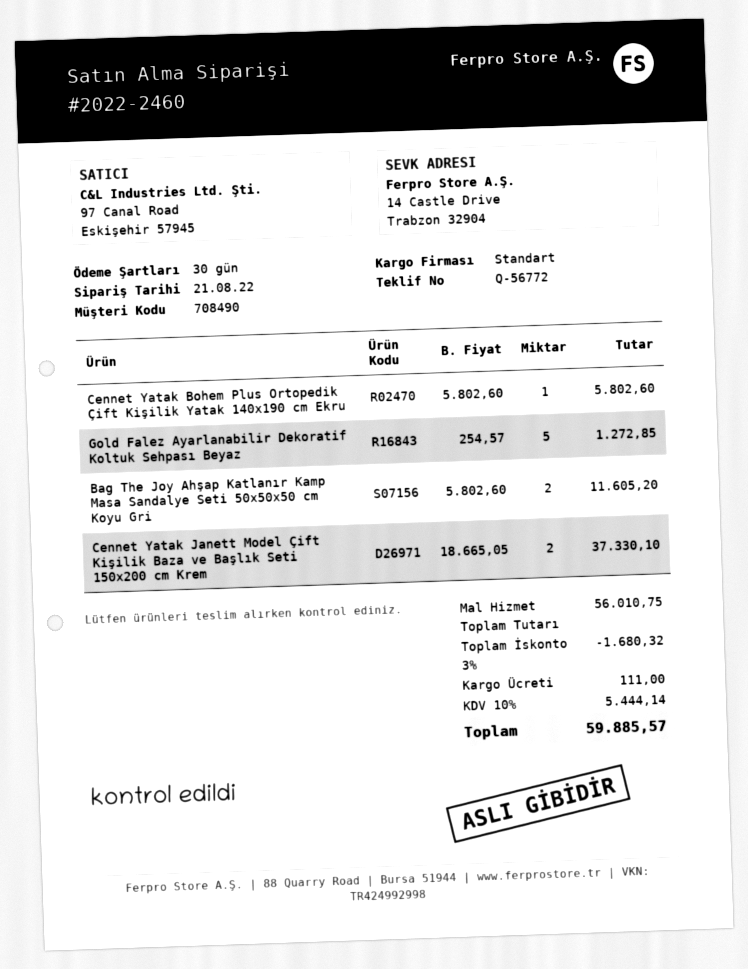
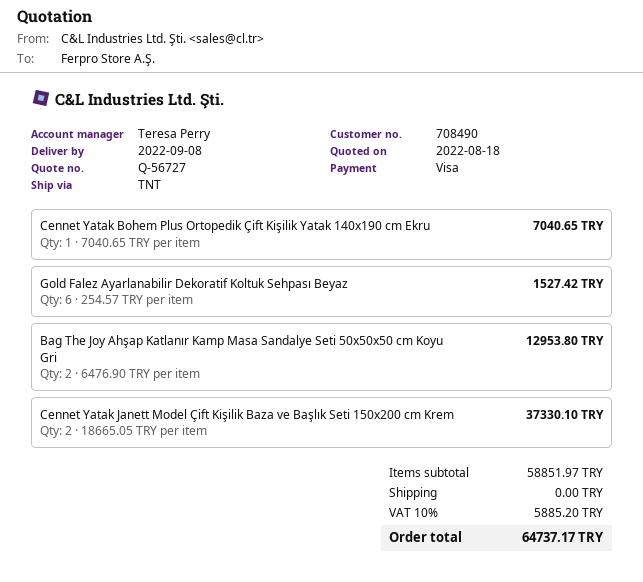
quote number: Q-56772 -> Q-56727
shipping method: standard -> TNT
Cennet Yatak Bohem Plus Ortopedik Çift Kişilik Yatak 140x190 cm Ekru: 1 x 5802.60 = 5802.60 -> 1 x 7040.65 = 7040.65
Gold Falez Ayarlanabilir Dekoratif Koltuk Sehpası Beyaz: 5 x 254.57 = 1272.85 -> 6 x 254.57 = 1527.42
Bag The Joy Ahşap Katlanır Kamp Masa Sandalye Seti 50x50x50 cm Koyu Gri: 2 x 5802.60 = 11605.20 -> 2 x 6476.90 = 12953.80
subtotal: 56010.75 -> 58851.97
discount: 3% = 1680.32 -> none
shipping: 111.00 -> 0.00
tax: 10% = 5444.14 -> 10% = 5885.20
total: 59885.57 -> 64737.17

